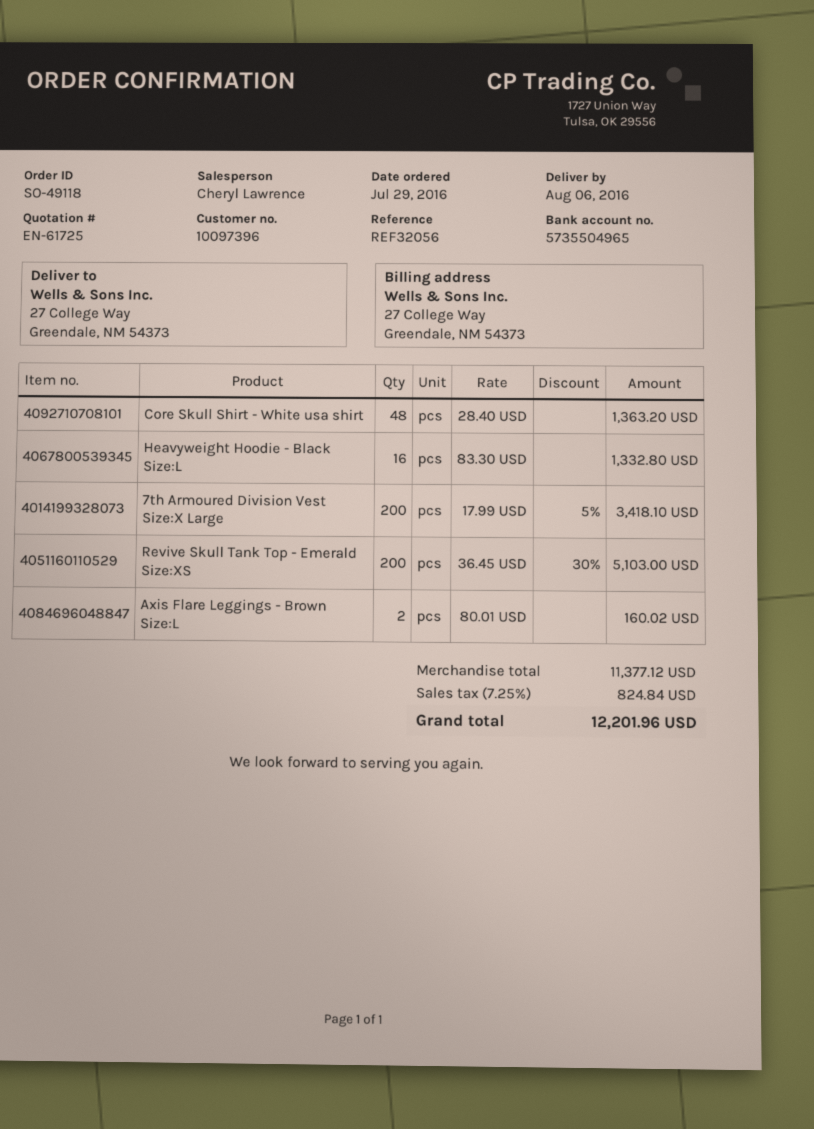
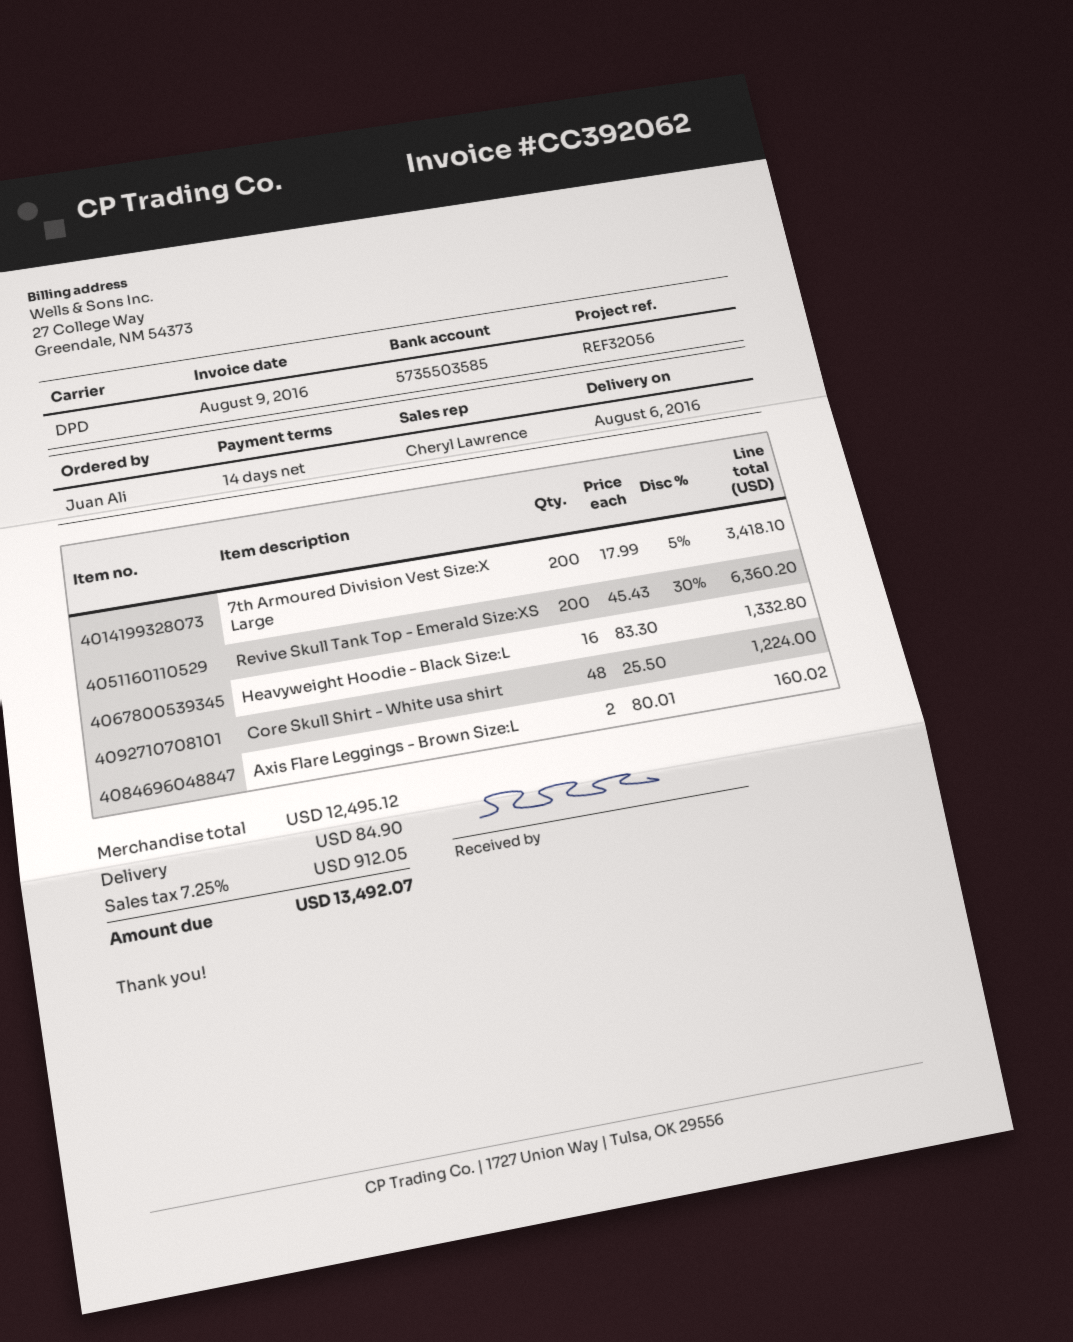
bank account: 5735504965 -> 5735503585
Core Skull Shirt - White usa shirt: 48 x 28.40 = 1363.20 -> 48 x 25.50 = 1224.00
Revive Skull Tank Top - Emerald Size:XS: 200 x 36.45 - 30% = 5103.00 -> 200 x 45.43 - 30% = 6360.20
subtotal: 11377.12 -> 12495.12
shipping: none -> 84.90
tax: 7.25% = 824.84 -> 7.25% = 912.05
total: 12201.96 -> 13492.07

